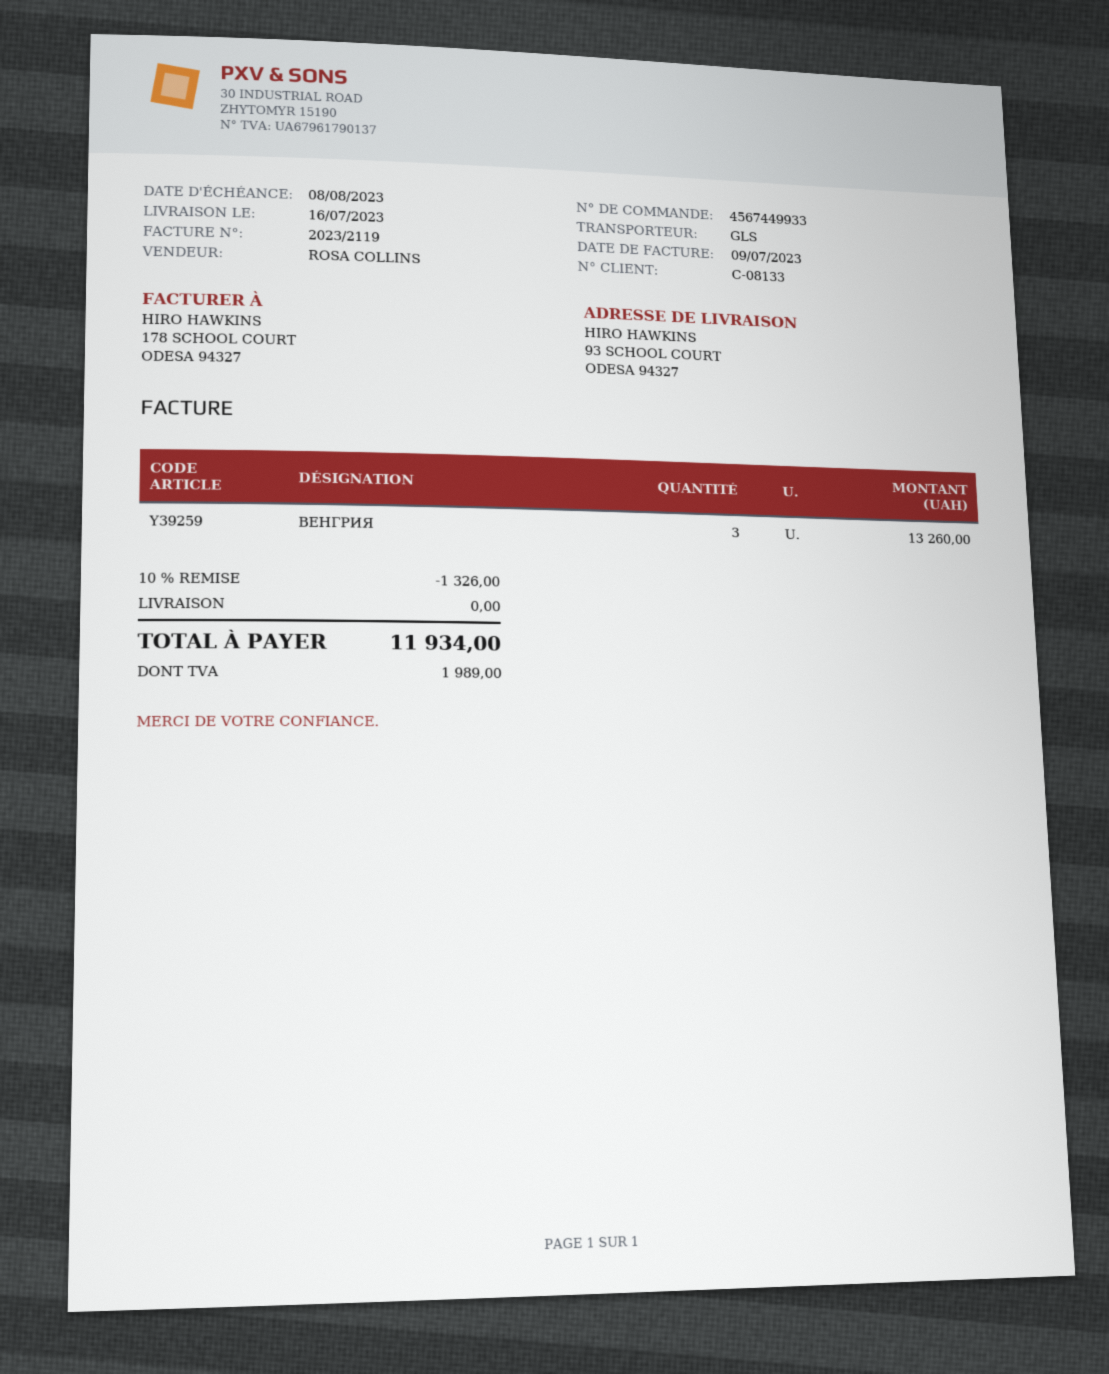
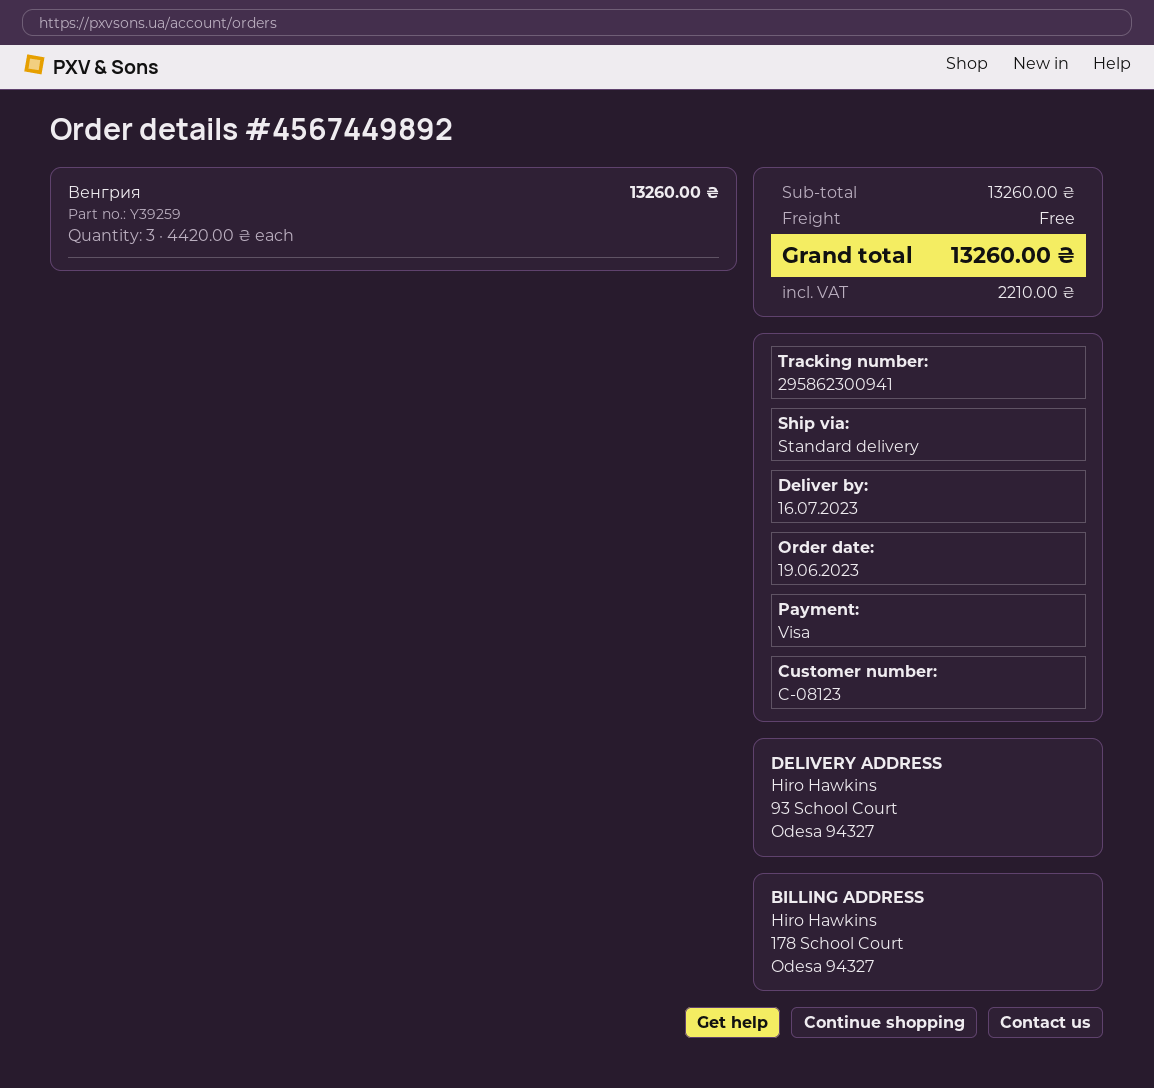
order number: 4567449933 -> 4567449892
customer number: C-08133 -> C-08123
shipping method: GLS -> standard
discount: 10% = 1326.00 -> none
tax: 1989.00 -> 2210.00
total: 11934.00 -> 13260.00

